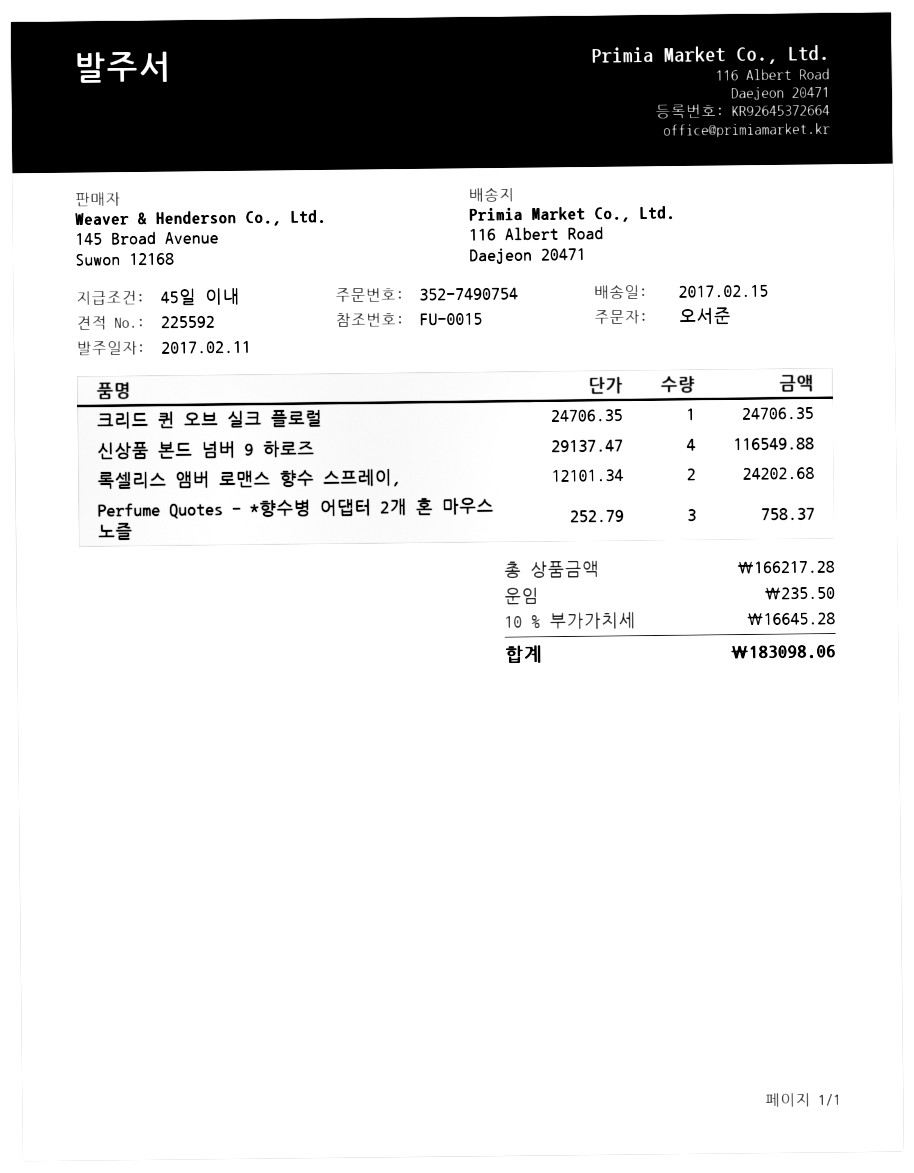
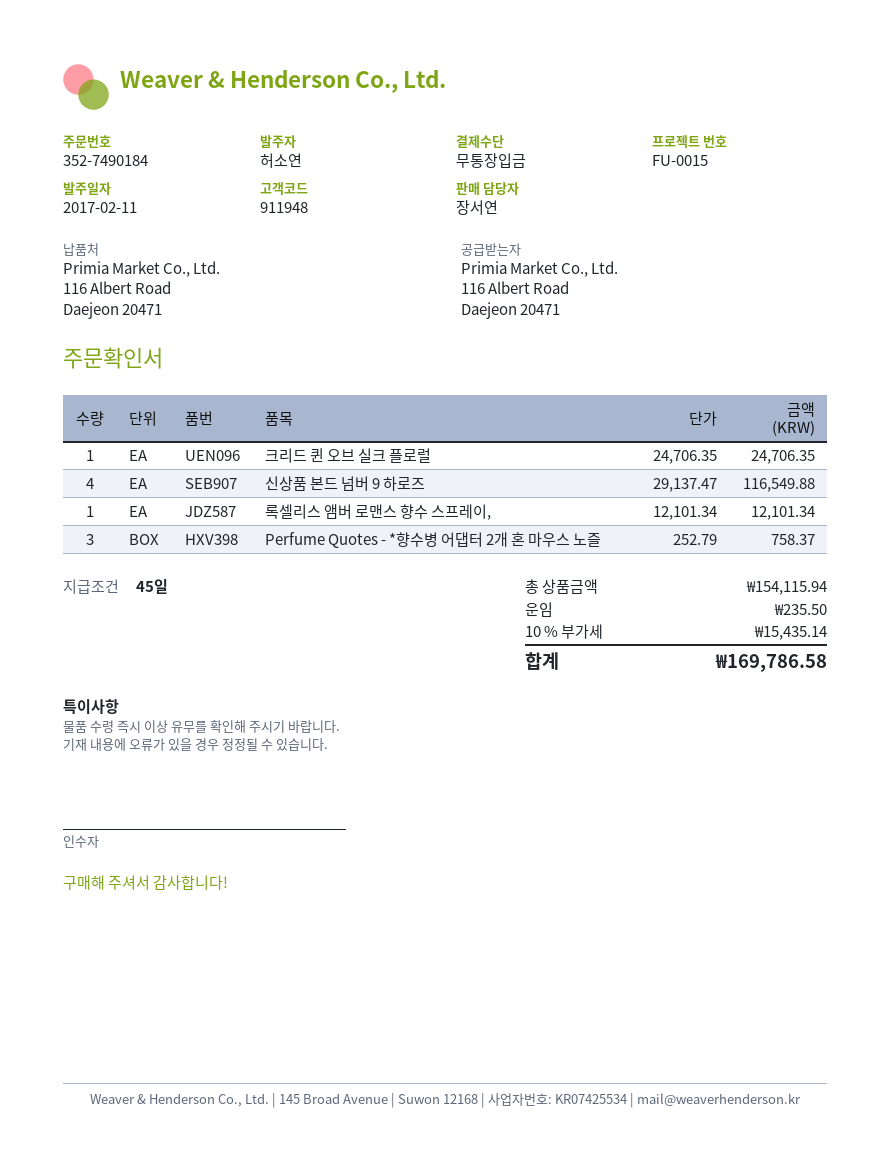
order number: 352-7490754 -> 352-7490184
ordered by: 오서준 -> 허소연
록셀리스 앰버 로맨스 향수 스프레이,: 2 x 12101.34 = 24202.68 -> 1 x 12101.34 = 12101.34
subtotal: 166217.28 -> 154115.94
tax: 10% = 16645.28 -> 10% = 15435.14
total: 183098.06 -> 169786.58

